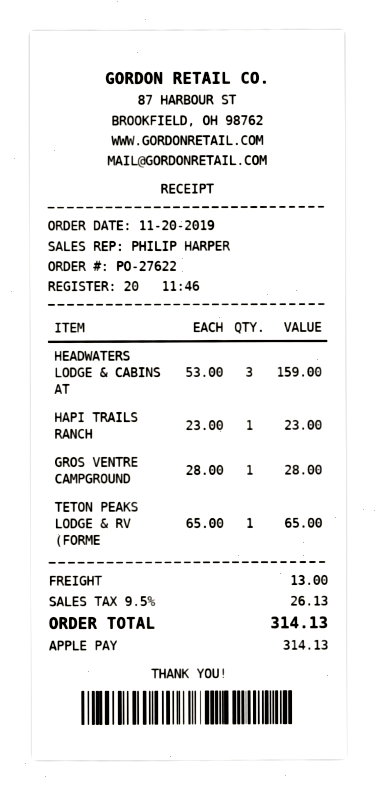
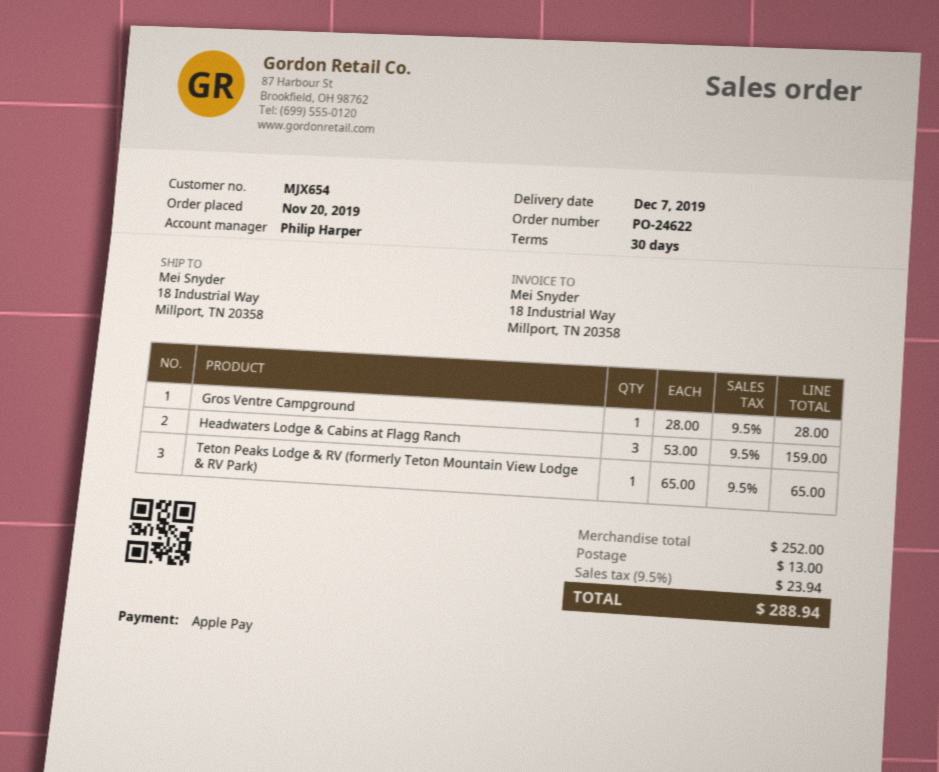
order number: PO-27622 -> PO-24622
HAPI TRAILS RANCH: 1 x 23.00 = 23.00 -> none
tax: 9.5% = 26.13 -> 9.5% = 23.94
total: 314.13 -> 288.94

